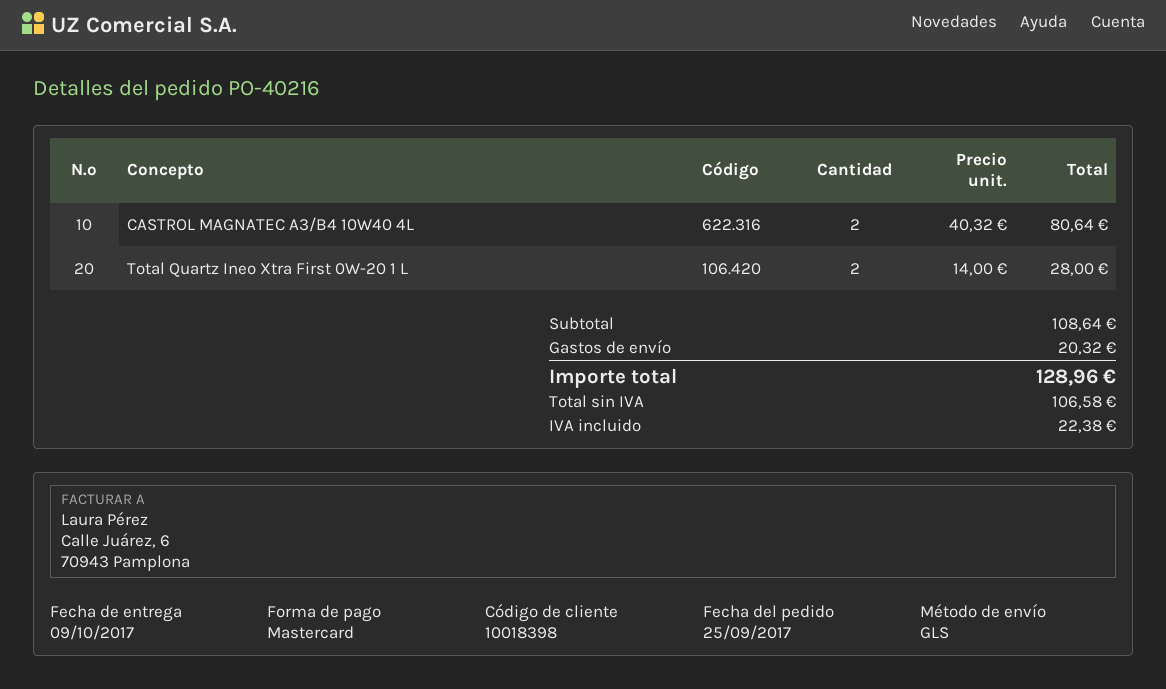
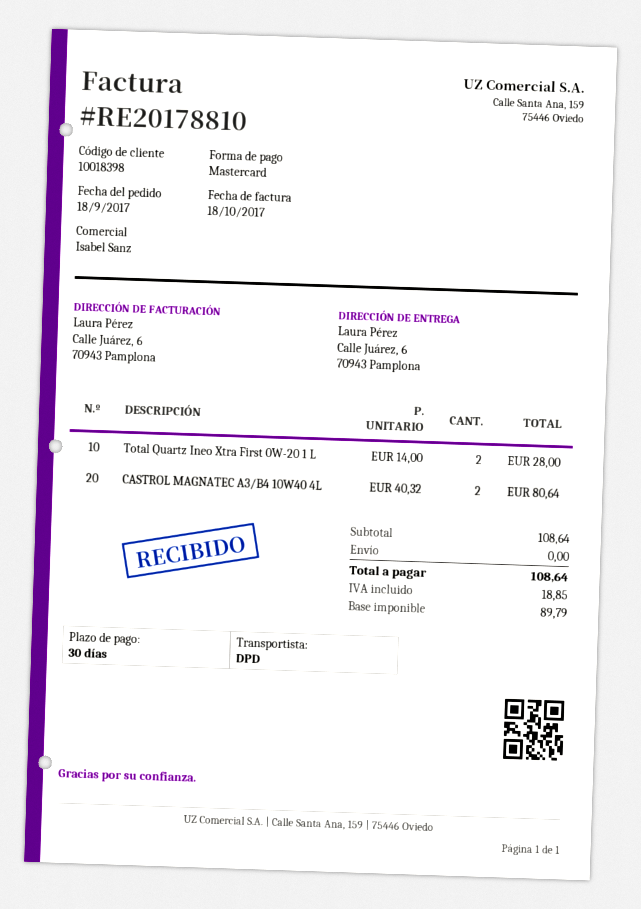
order date: 2017-09-25 -> 2017-09-18
shipping method: GLS -> DPD
shipping: 20.32 -> 0.00
net: 106.58 -> 89.79
tax: 22.38 -> 18.85
total: 128.96 -> 108.64

